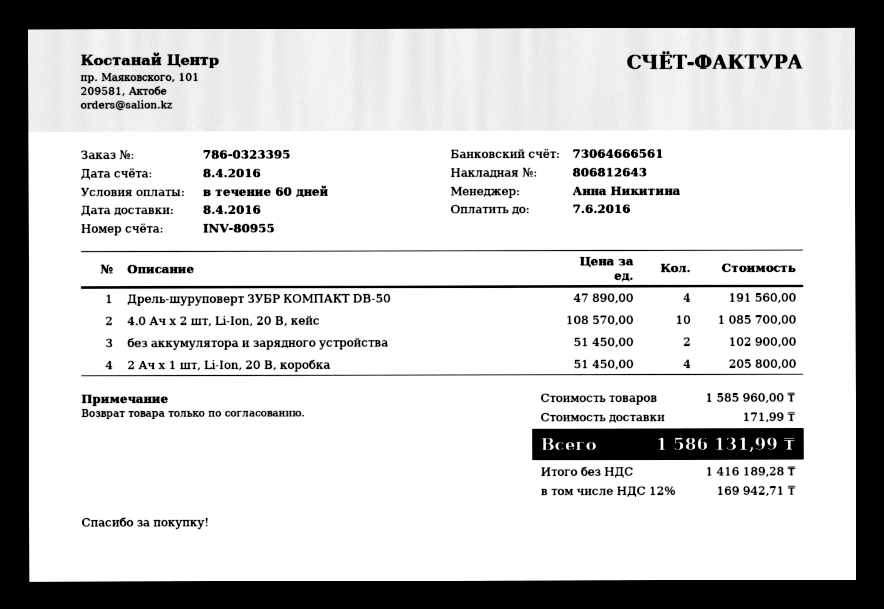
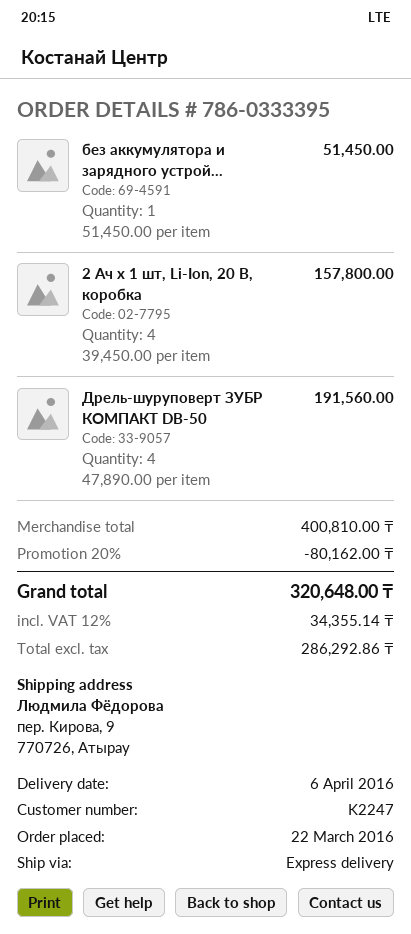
order number: 786-0323395 -> 786-0333395
delivery date: 2016-04-08 -> 2016-04-06
4.0 Ач x 2 шт, Li-Ion, 20 В, кейс: 10 x 108570.00 = 1085700.00 -> none
без аккумулятора и зарядного устройства: 2 x 51450.00 = 102900.00 -> 1 x 51450.00 = 51450.00
2 Ач x 1 шт, Li-Ion, 20 В, коробка: 4 x 51450.00 = 205800.00 -> 4 x 39450.00 = 157800.00
subtotal: 1585960.00 -> 400810.00
discount: none -> 20% = 80162.00
shipping: 171.99 -> none
net: 1416189.28 -> 286292.86
tax: 12% = 169942.71 -> 12% = 34355.14
total: 1586131.99 -> 320648.00

